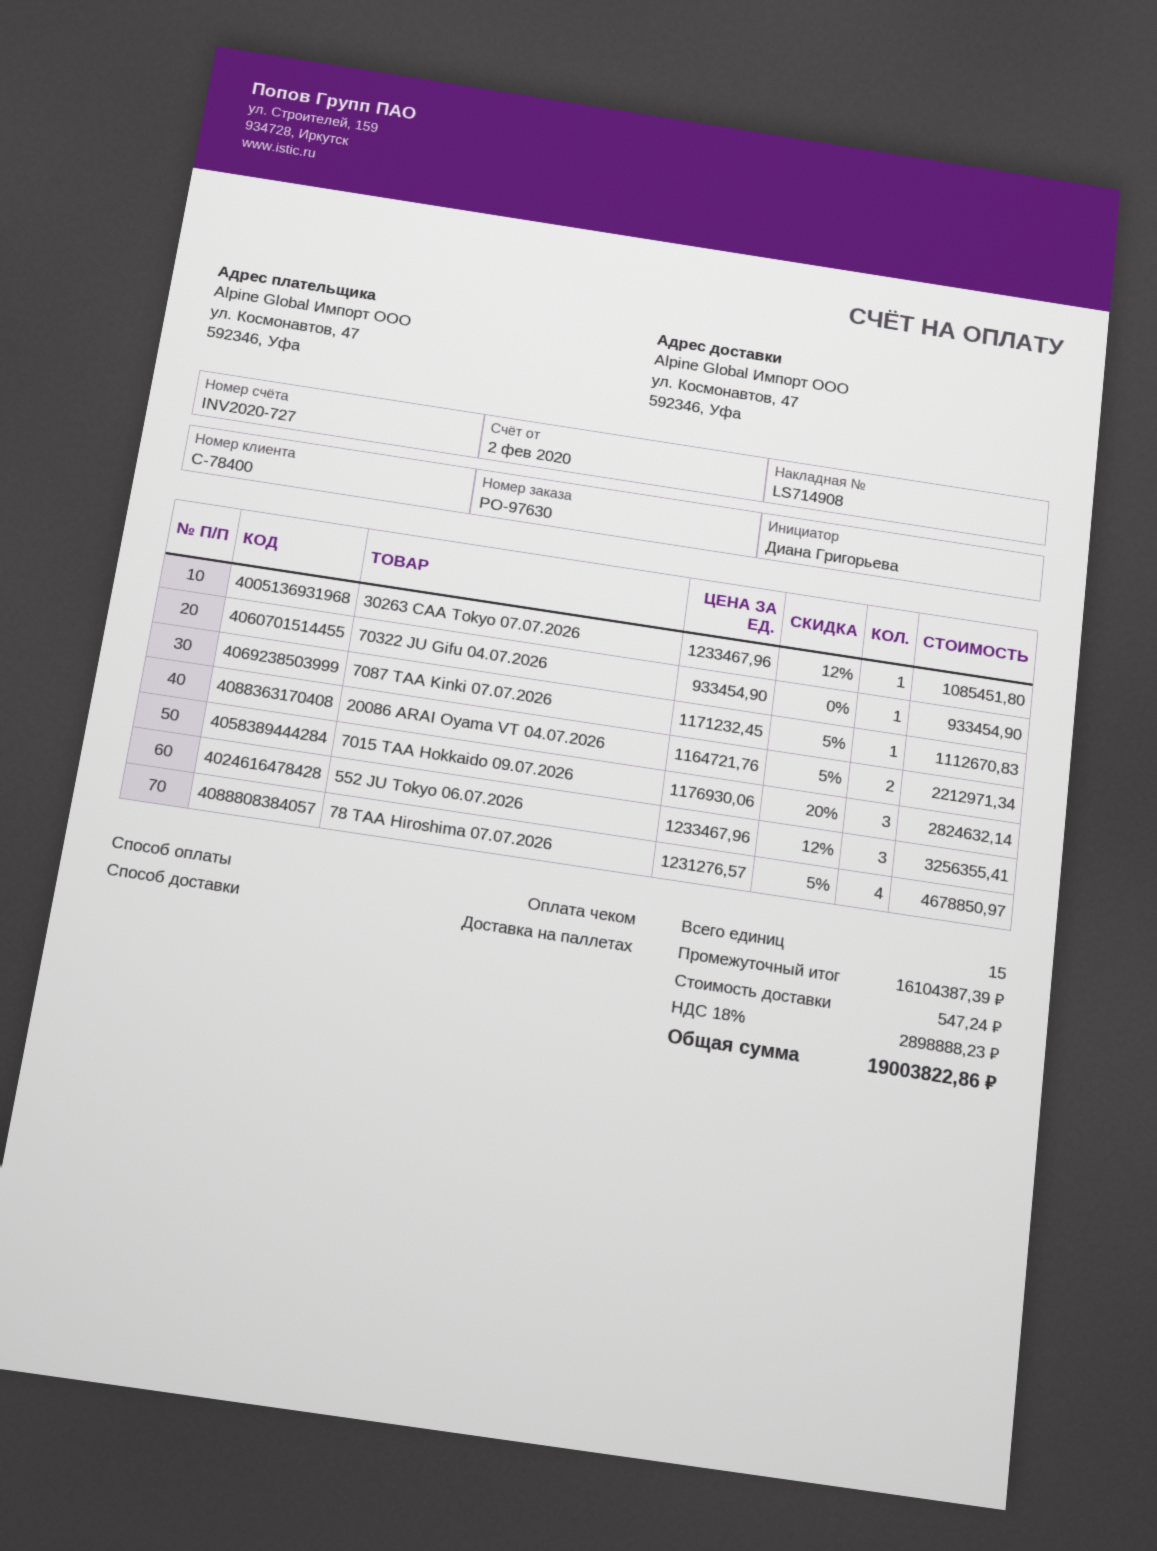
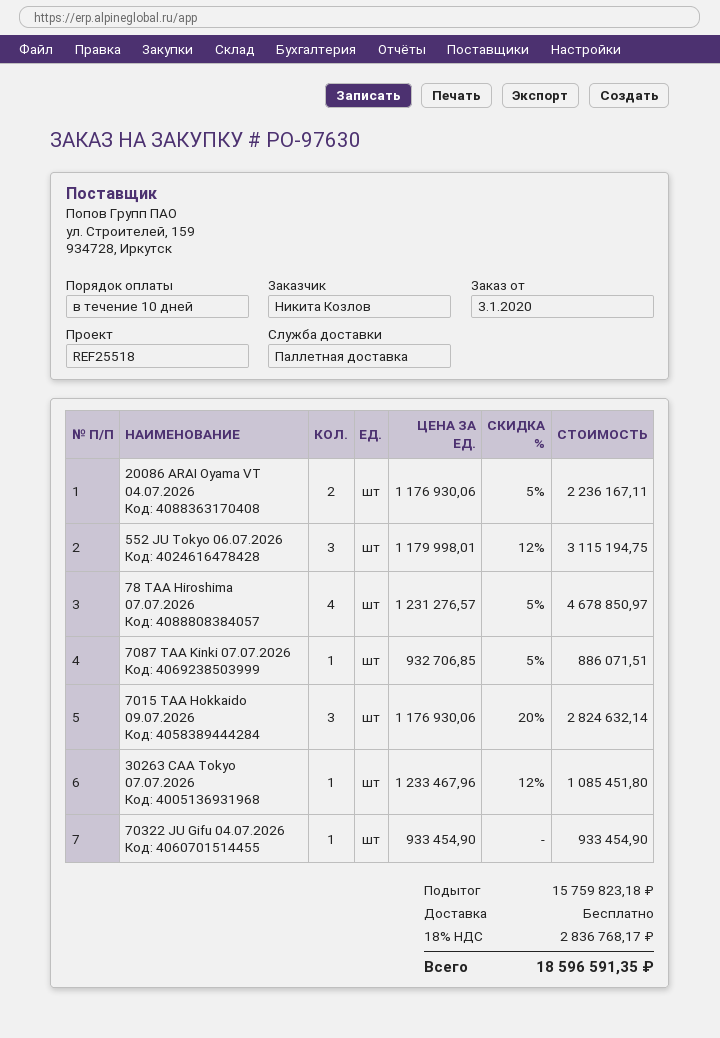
ordered by: Диана Григорьева -> Никита Козлов
7087 TAA Kinki 07.07.2026: 1 x 1171232.45 - 5% = 1112670.83 -> 1 x 932706.85 - 5% = 886071.51
20086 ARAI Oyama VT 04.07.2026: 2 x 1164721.76 - 5% = 2212971.34 -> 2 x 1176930.06 - 5% = 2236167.11
552 JU Tokyo 06.07.2026: 3 x 1233467.96 - 12% = 3256355.41 -> 3 x 1179998.01 - 12% = 3115194.75
subtotal: 16104387.39 -> 15759823.18
shipping: 547.24 -> 0.00
tax: 18% = 2898888.23 -> 18% = 2836768.17
total: 19003822.86 -> 18596591.35

